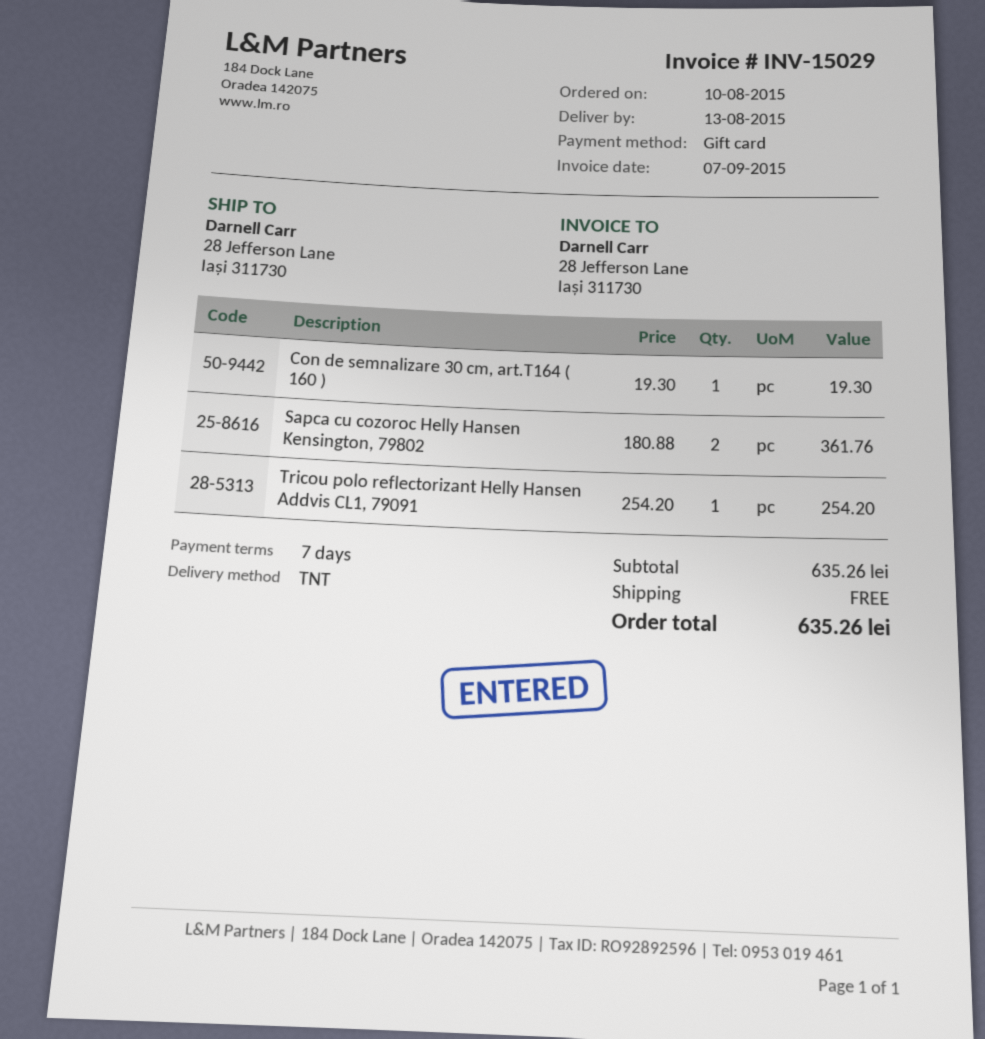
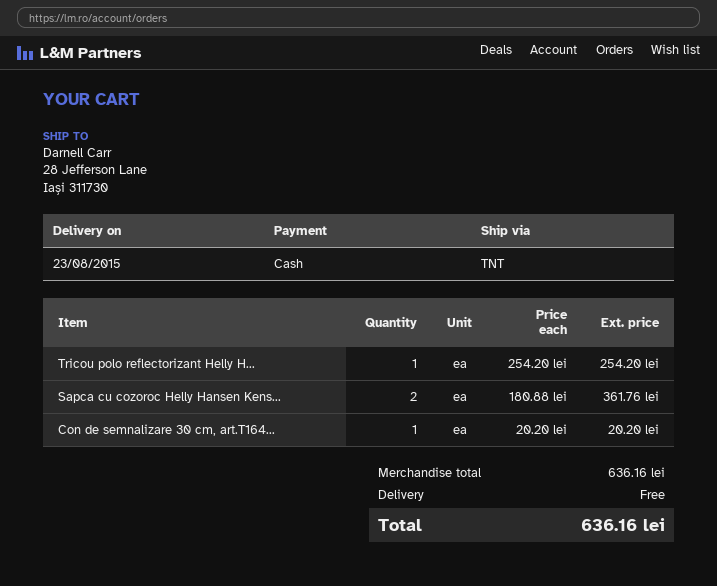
delivery date: 2015-08-13 -> 2015-08-23
payment method: gift card -> cash
Con de semnalizare 30 cm, art.T164 ( 160 ): 1 x 19.30 = 19.30 -> 1 x 20.20 = 20.20
subtotal: 635.26 -> 636.16
total: 635.26 -> 636.16

